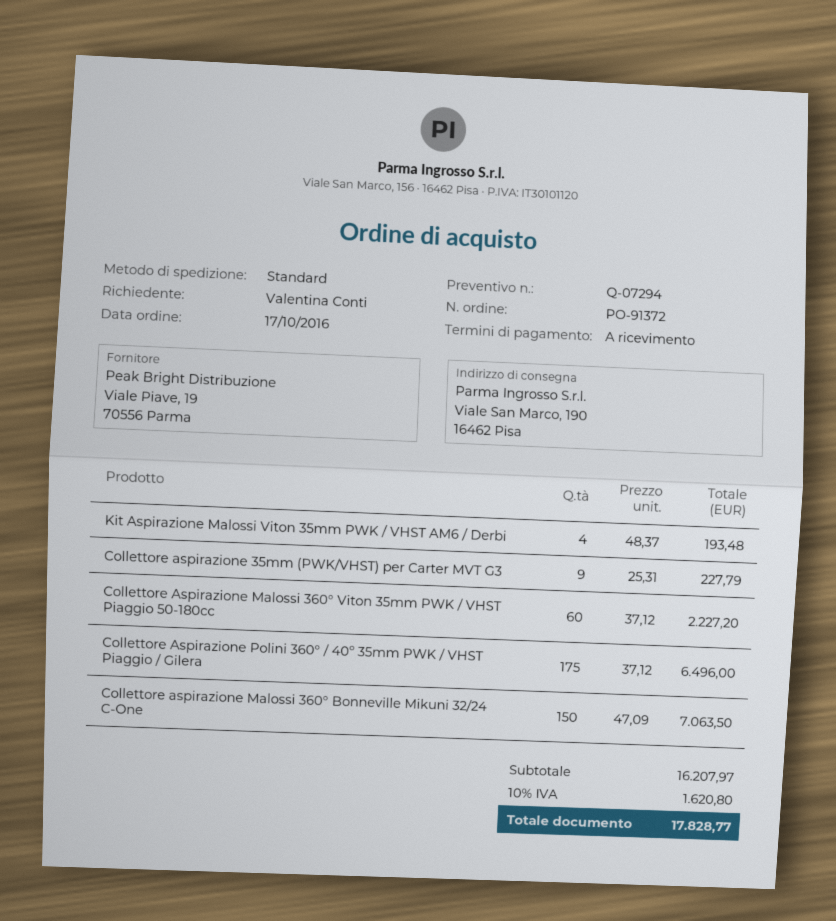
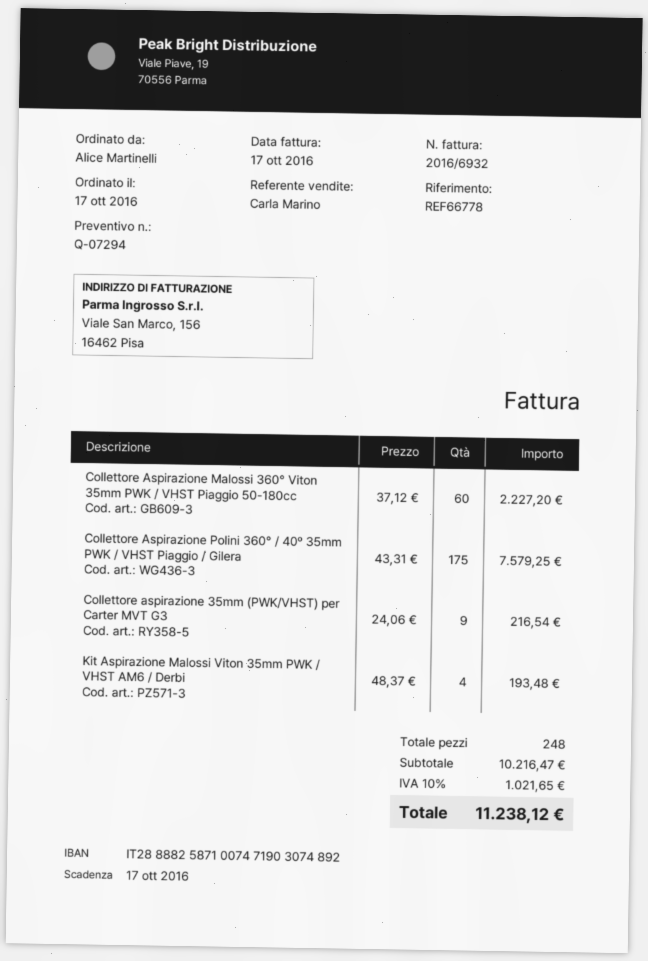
ordered by: Valentina Conti -> Alice Martinelli
Collettore aspirazione 35mm (PWK/VHST) per Carter MVT G3: 9 x 25.31 = 227.79 -> 9 x 24.06 = 216.54
Collettore Aspirazione Polini 360° / 40º 35mm PWK / VHST Piaggio / Gilera: 175 x 37.12 = 6496.00 -> 175 x 43.31 = 7579.25
Collettore aspirazione Malossi 360° Bonneville Mikuni 32/24 C-One: 150 x 47.09 = 7063.50 -> none
subtotal: 16207.97 -> 10216.47
tax: 10% = 1620.80 -> 10% = 1021.65
total: 17828.77 -> 11238.12

